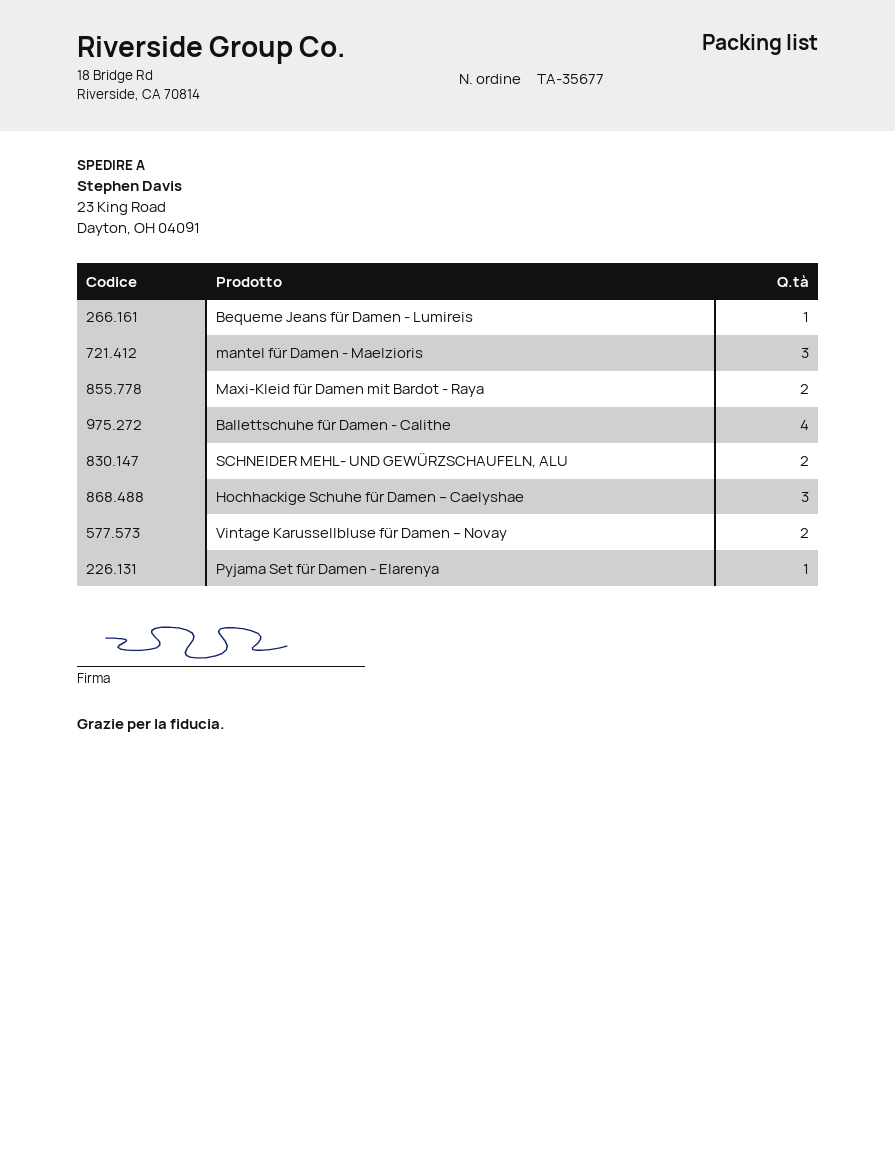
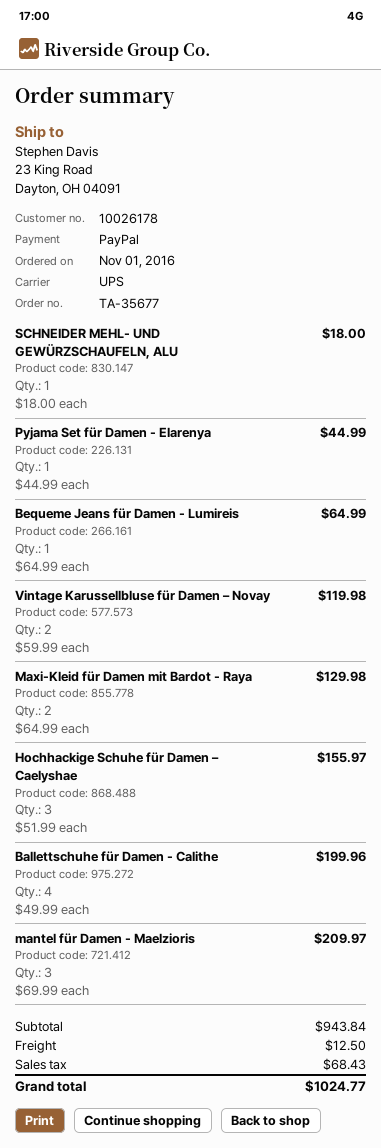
SCHNEIDER MEHL- UND GEWÜRZSCHAUFELN, ALU: 2 -> 1

